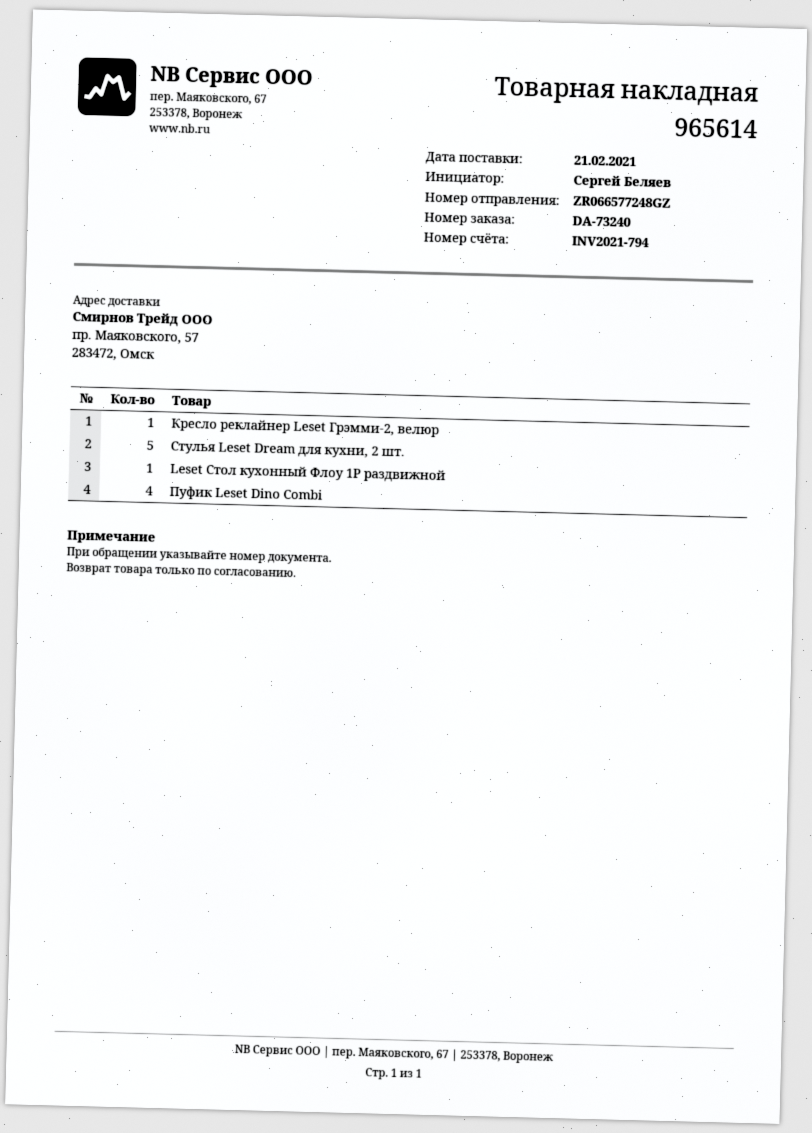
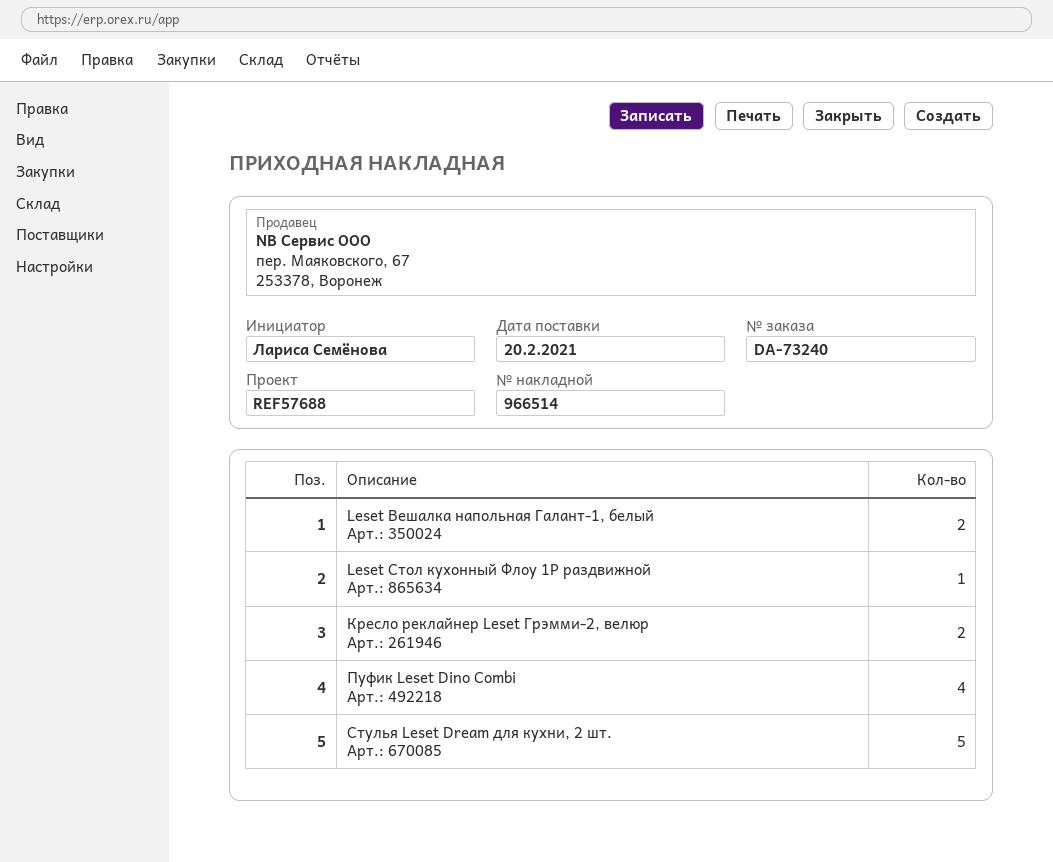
delivery note number: 965614 -> 966514
delivery date: 2021-02-21 -> 2021-02-20
ordered by: Сергей Беляев -> Лариса Семёнова
Кресло реклайнер Leset Грэмми-2, велюр: 1 -> 2
Leset Вешалка напольная Галант-1, белый: none -> 2

